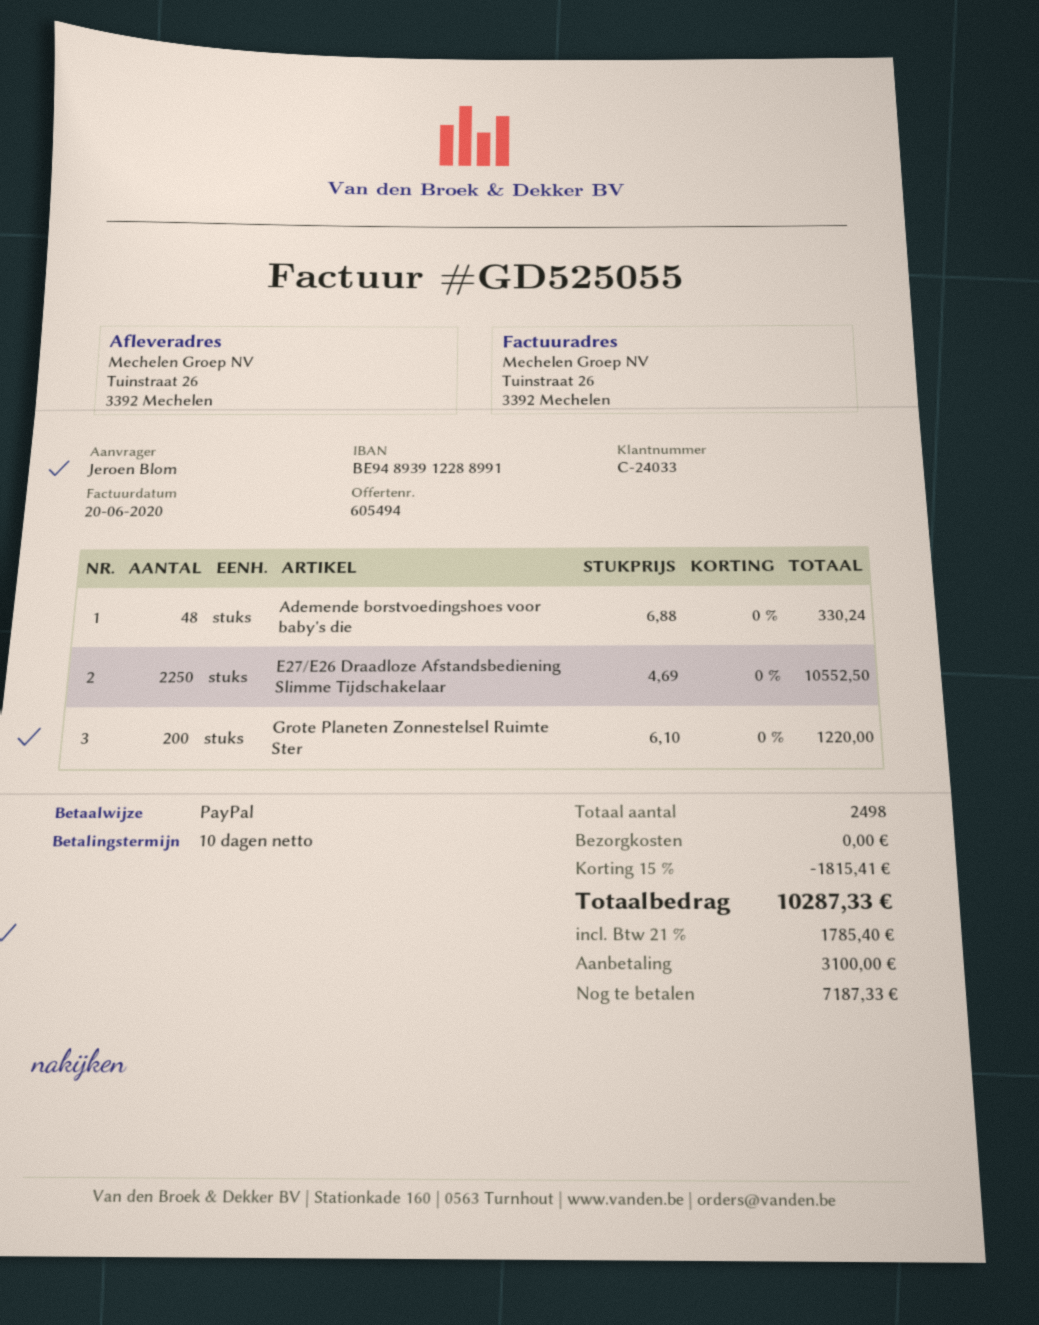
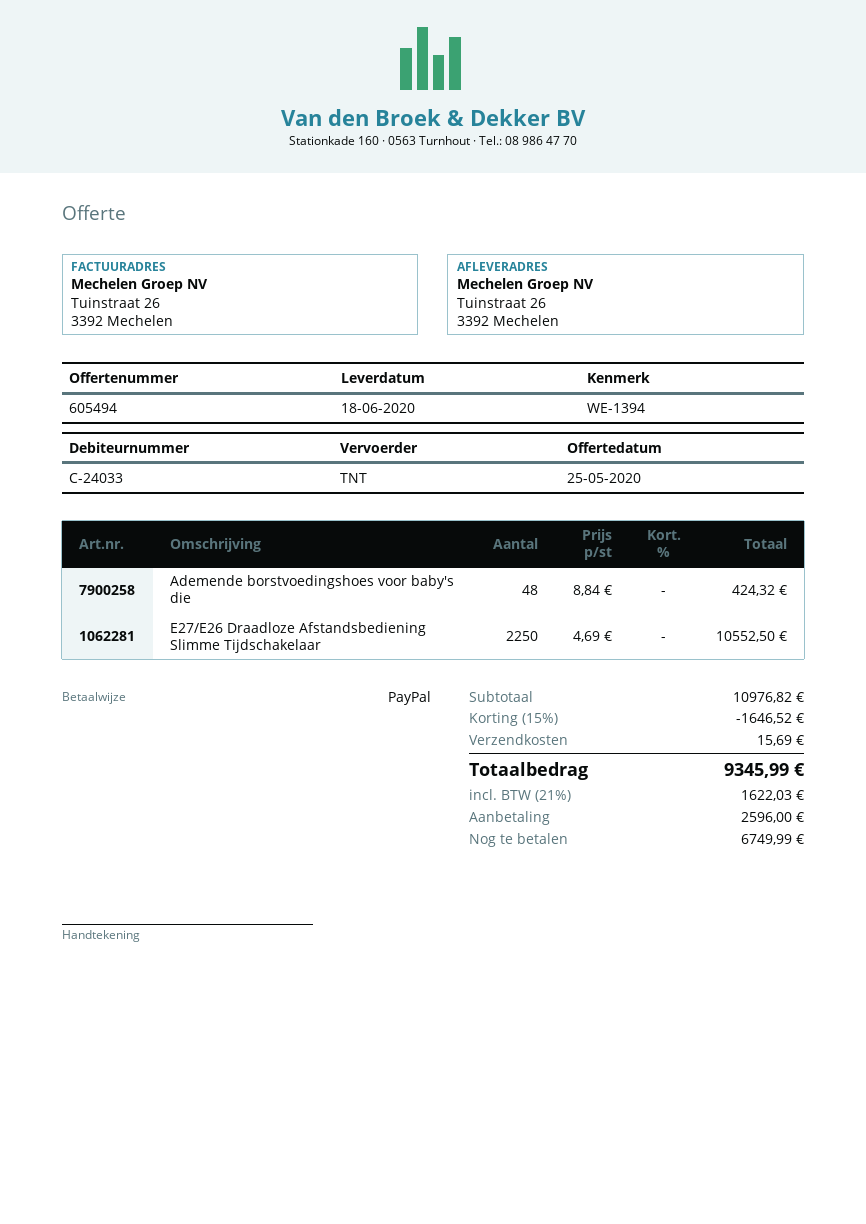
Ademende borstvoedingshoes voor baby's die: 48 x 6.88 = 330.24 -> 48 x 8.84 = 424.32
Grote Planeten Zonnestelsel Ruimte Ster: 200 x 6.10 = 1220.00 -> none
discount: 15% = 1815.41 -> 15% = 1646.52
shipping: 0.00 -> 15.69
tax: 21% = 1785.40 -> 21% = 1622.03
total: 10287.33 -> 9345.99
deposit: 3100.00 -> 2596.00
balance: 7187.33 -> 6749.99

